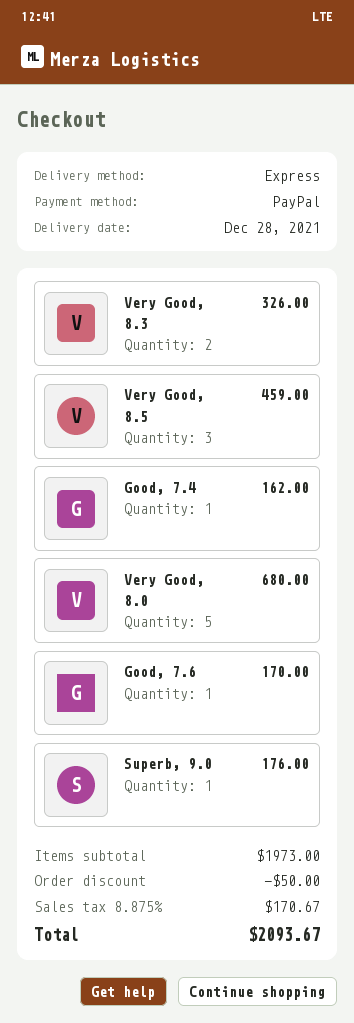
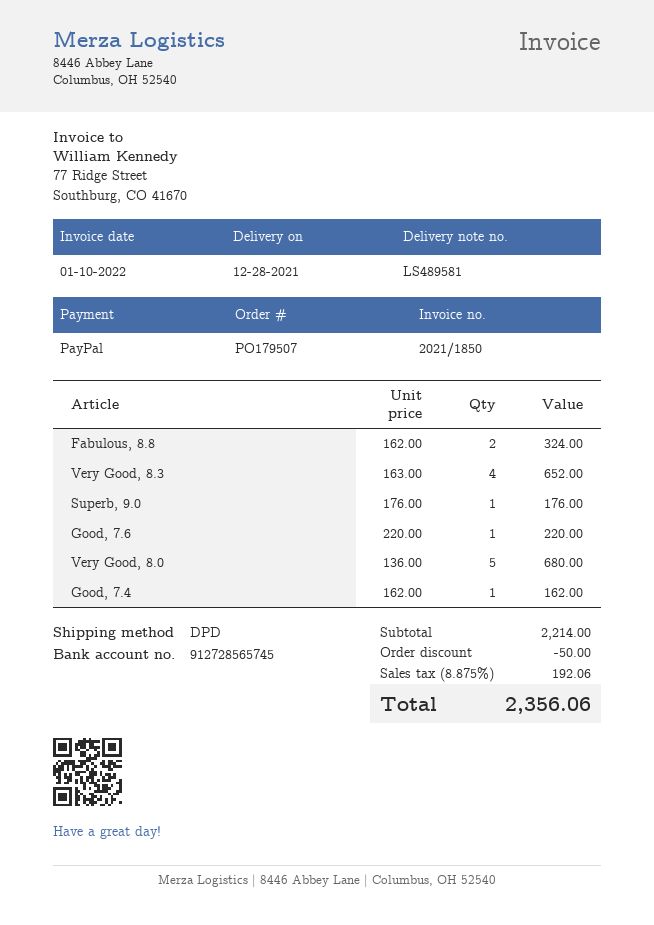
shipping method: express -> DPD
Very Good, 8.3: 2 for 326.00 -> 4 for 652.00
Very Good, 8.5: 3 for 459.00 -> none
Good, 7.6: 1 for 170.00 -> 1 for 220.00
Fabulous, 8.8: none -> 2 for 324.00
subtotal: 1973.00 -> 2214.00
tax: 8.875% = 170.67 -> 8.875% = 192.06
total: 2093.67 -> 2356.06

